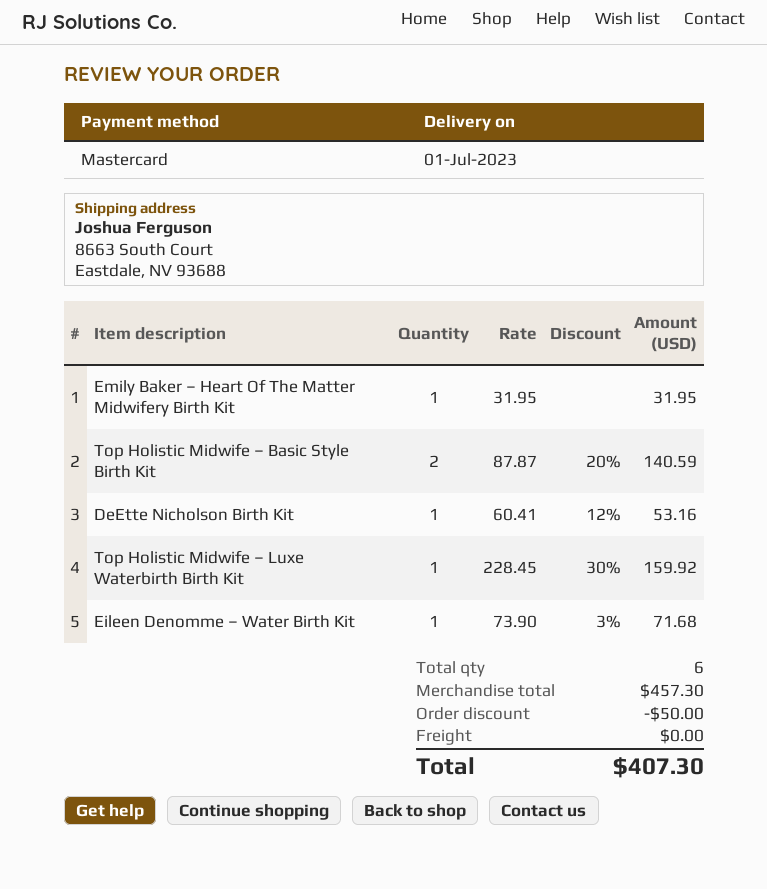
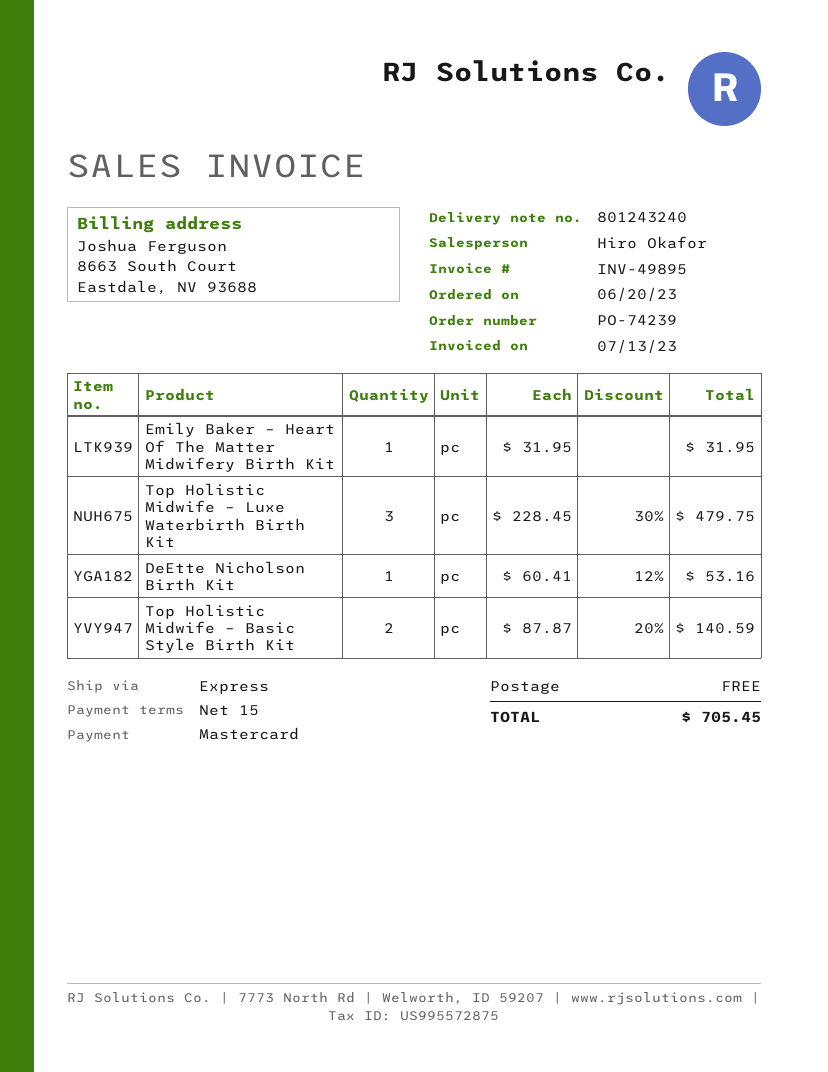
Top Holistic Midwife – Luxe Waterbirth Birth Kit: 1 x 228.45 - 30% = 159.92 -> 3 x 228.45 - 30% = 479.75
Eileen Denomme – Water Birth Kit: 1 x 73.90 - 3% = 71.68 -> none
discount: 50.00 -> none
total: 407.30 -> 705.45

